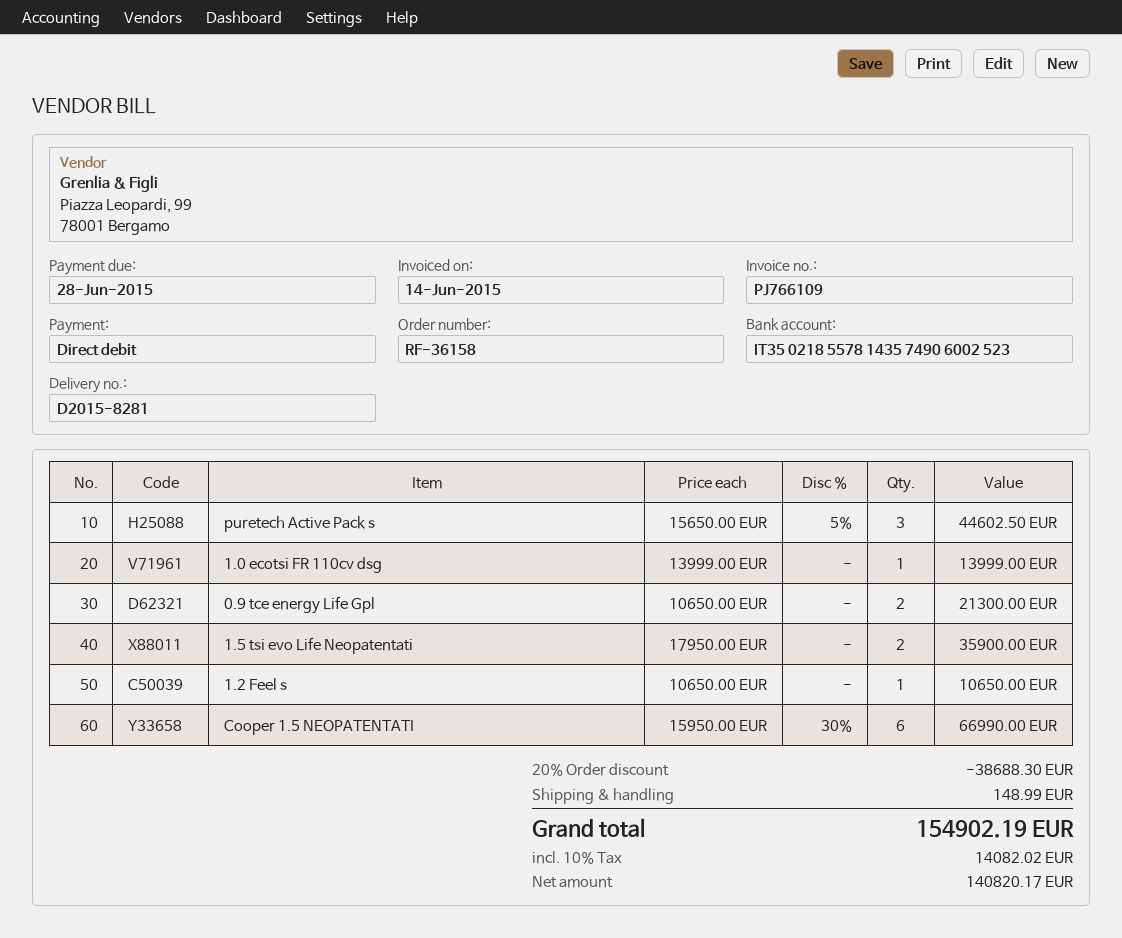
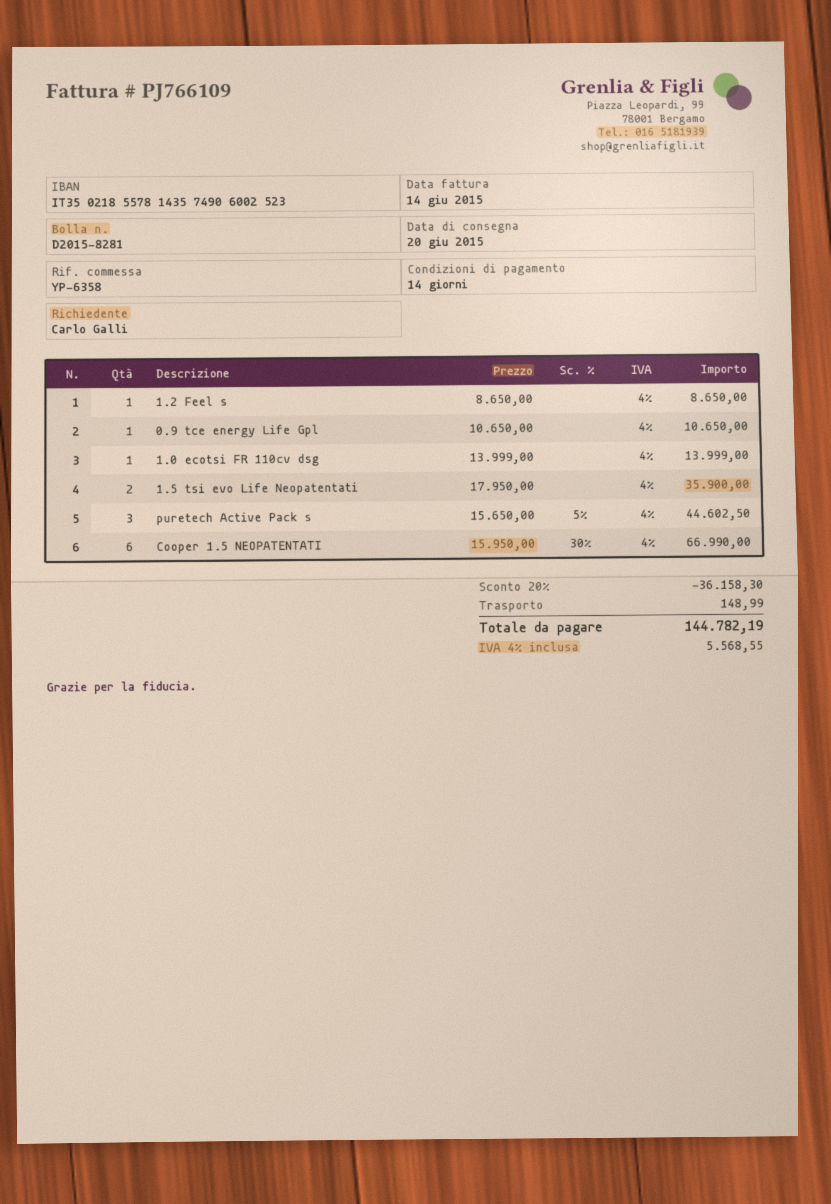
0.9 tce energy Life Gpl: 2 x 10650.00 = 21300.00 -> 1 x 10650.00 = 10650.00
1.2 Feel s: 1 x 10650.00 = 10650.00 -> 1 x 8650.00 = 8650.00
discount: 20% = 38688.30 -> 20% = 36158.30
tax: 10% = 14082.02 -> 4% = 5568.55
total: 154902.19 -> 144782.19

